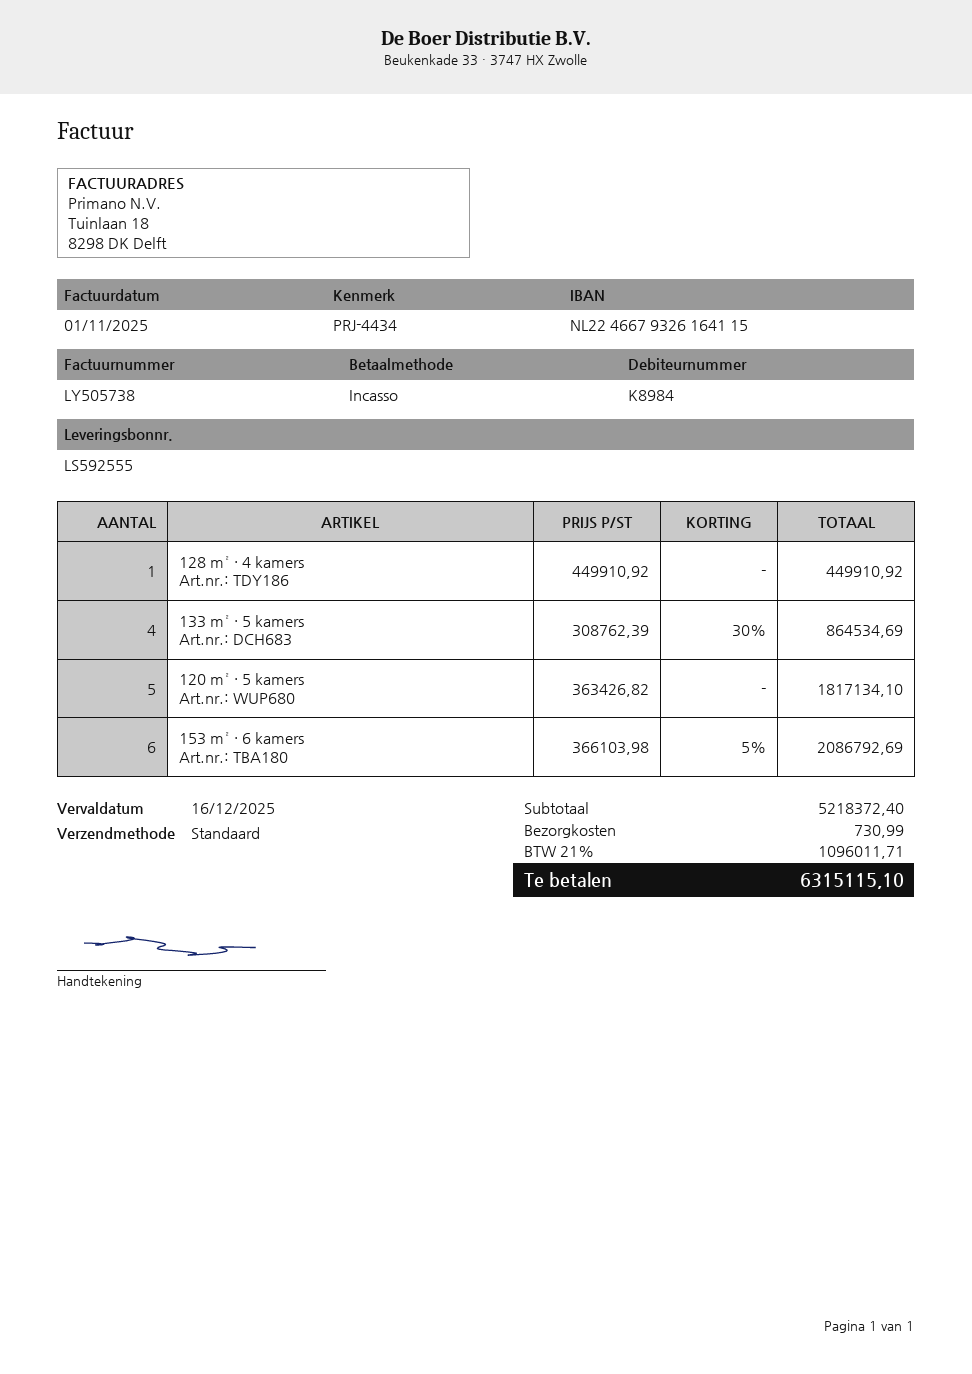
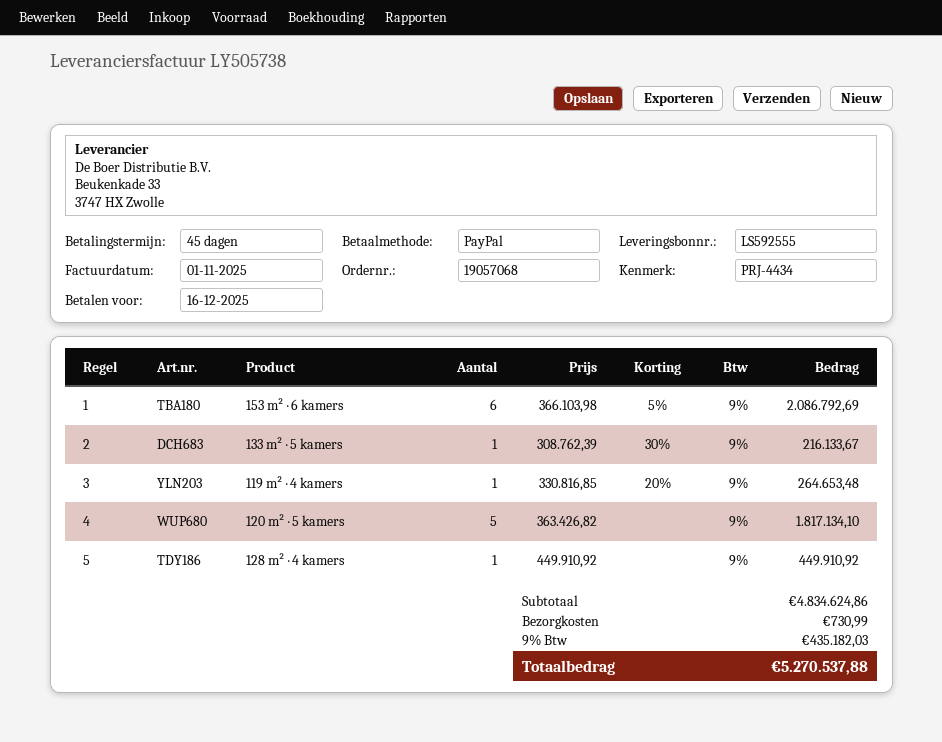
payment method: direct debit -> PayPal
133 m² · 5 kamers: 4 x 308762.39 - 30% = 864534.69 -> 1 x 308762.39 - 30% = 216133.67
119 m² · 4 kamers: none -> 1 x 330816.85 - 20% = 264653.48
subtotal: 5218372.40 -> 4834624.86
tax: 21% = 1096011.71 -> 9% = 435182.03
total: 6315115.10 -> 5270537.88

